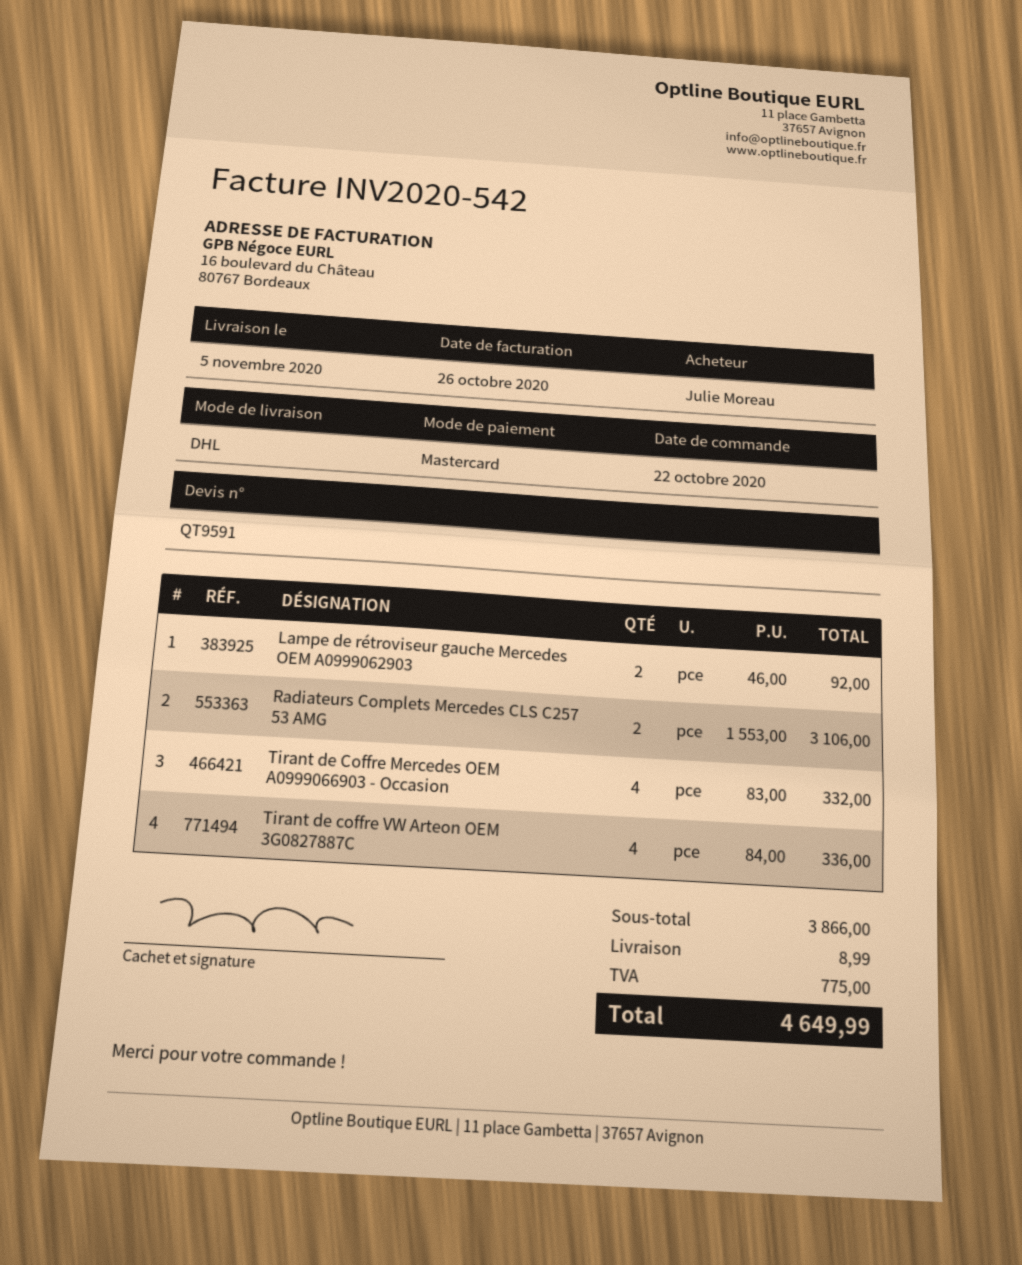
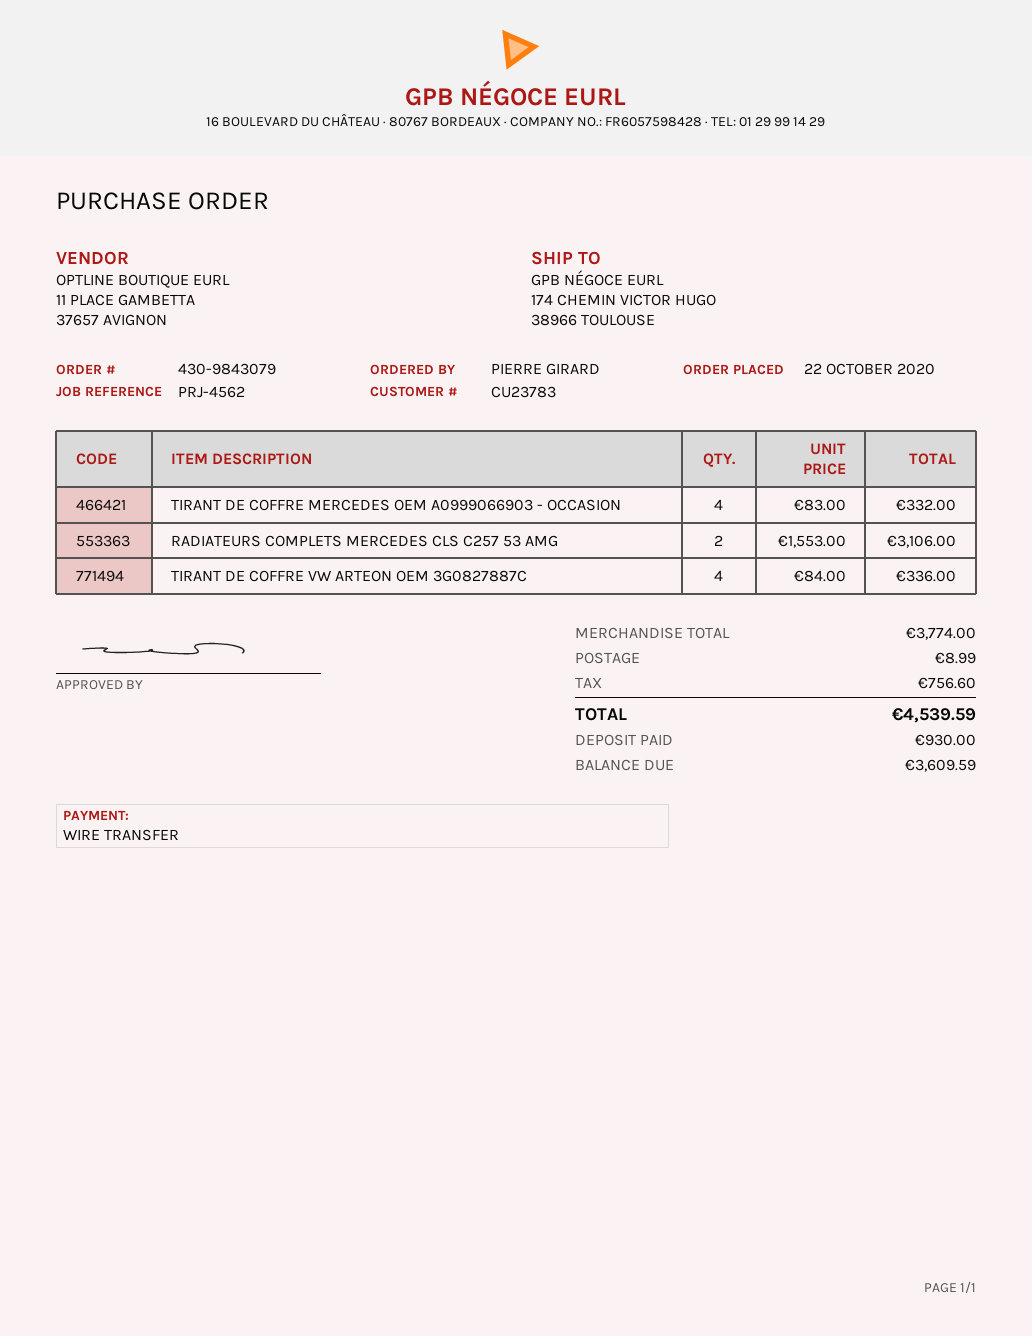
ordered by: Julie Moreau -> PIERRE GIRARD
payment method: Mastercard -> bank transfer
Lampe de rétroviseur gauche Mercedes OEM A0999062903: 2 x 46.00 = 92.00 -> none
subtotal: 3866.00 -> 3774.00
tax: 775.00 -> 756.60
total: 4649.99 -> 4539.59

